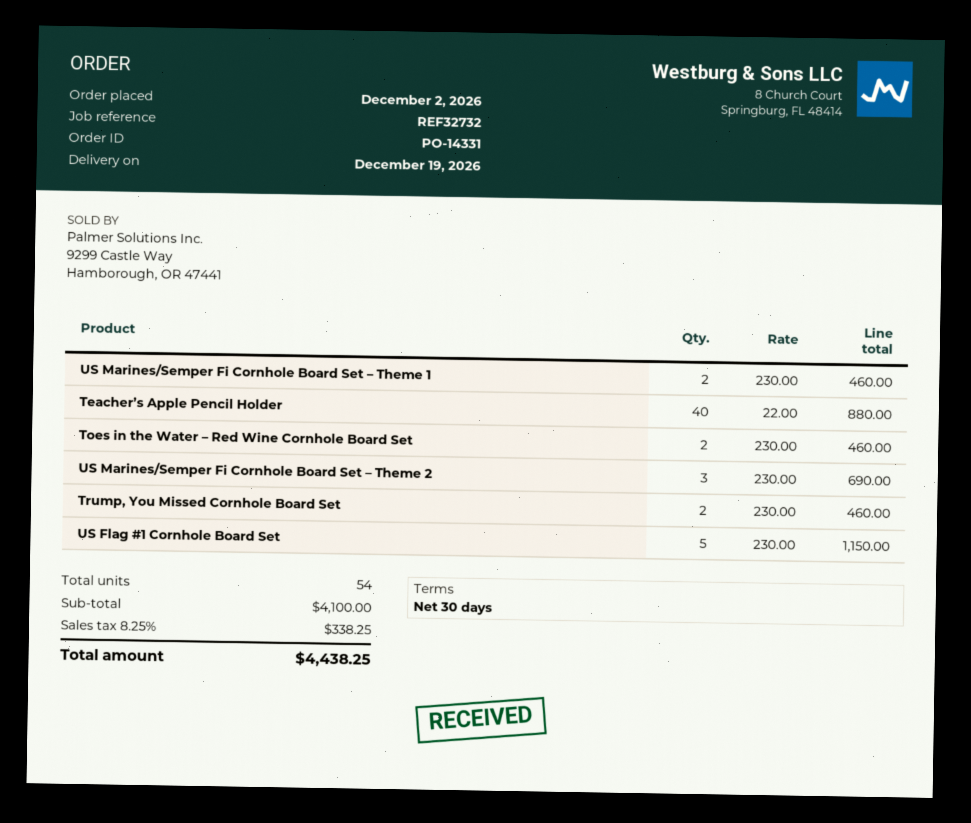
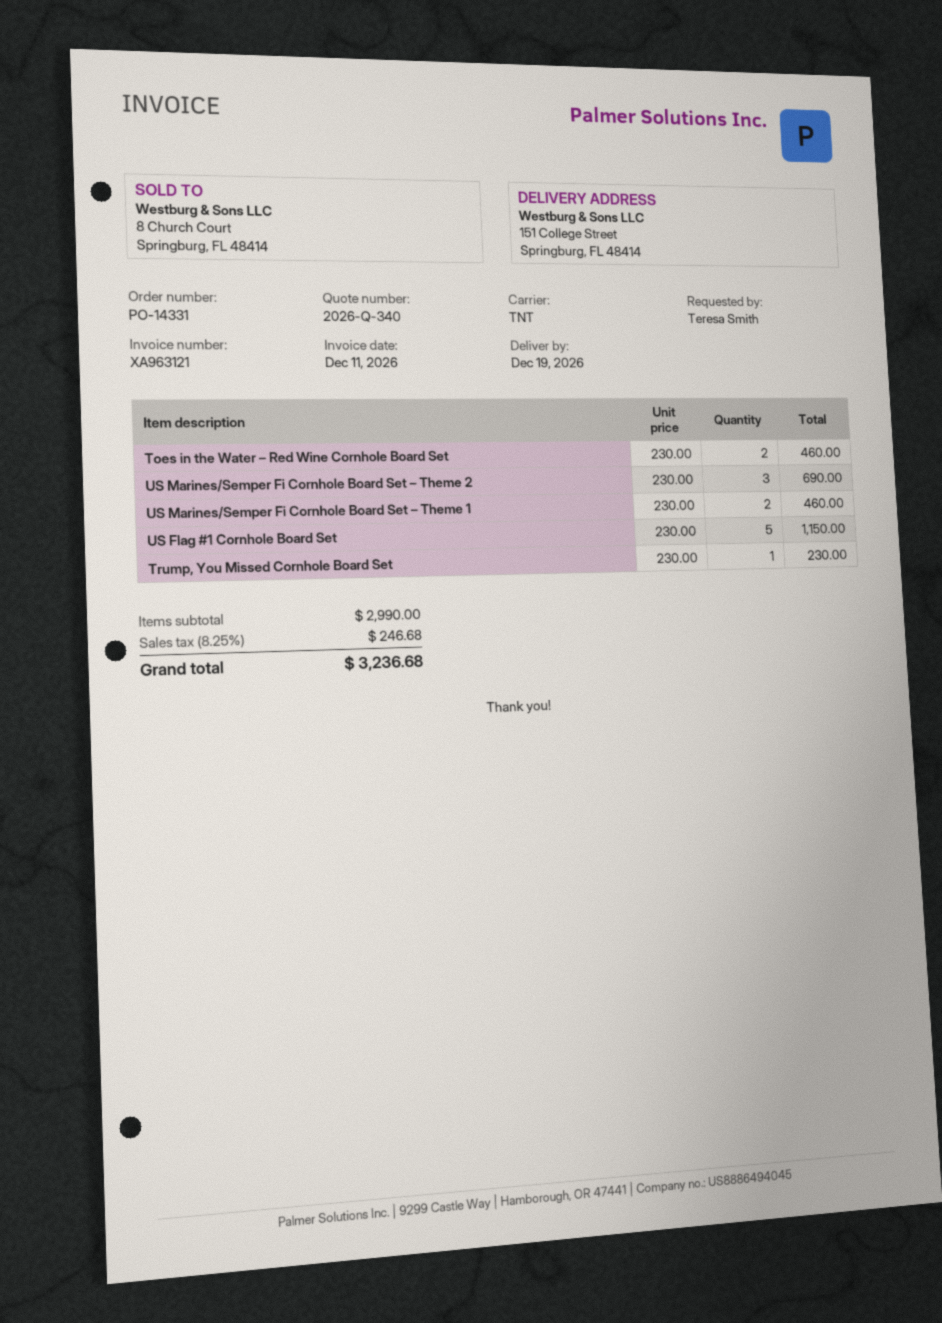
Teacher’s Apple Pencil Holder: 40 x 22.00 = 880.00 -> none
Trump, You Missed Cornhole Board Set: 2 x 230.00 = 460.00 -> 1 x 230.00 = 230.00
subtotal: 4100.00 -> 2990.00
tax: 8.25% = 338.25 -> 8.25% = 246.68
total: 4438.25 -> 3236.68

